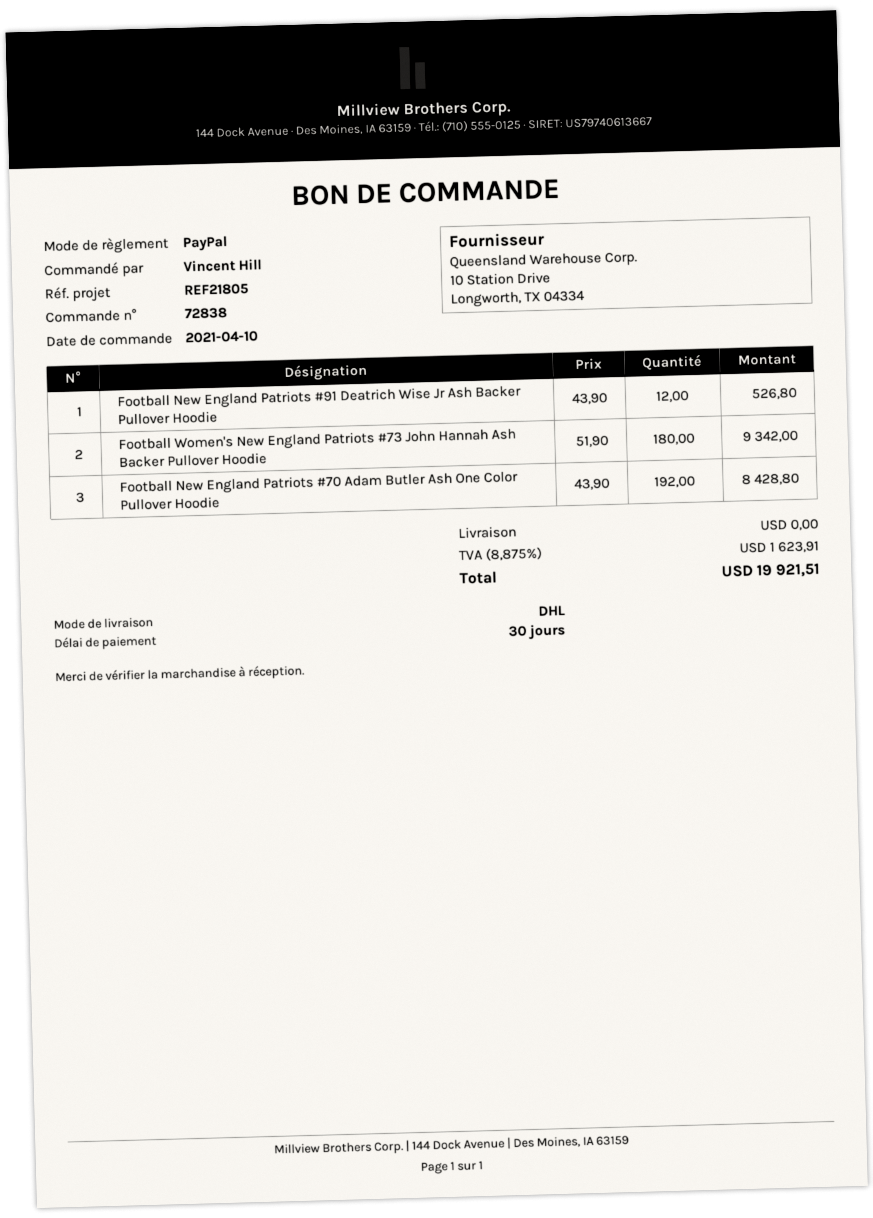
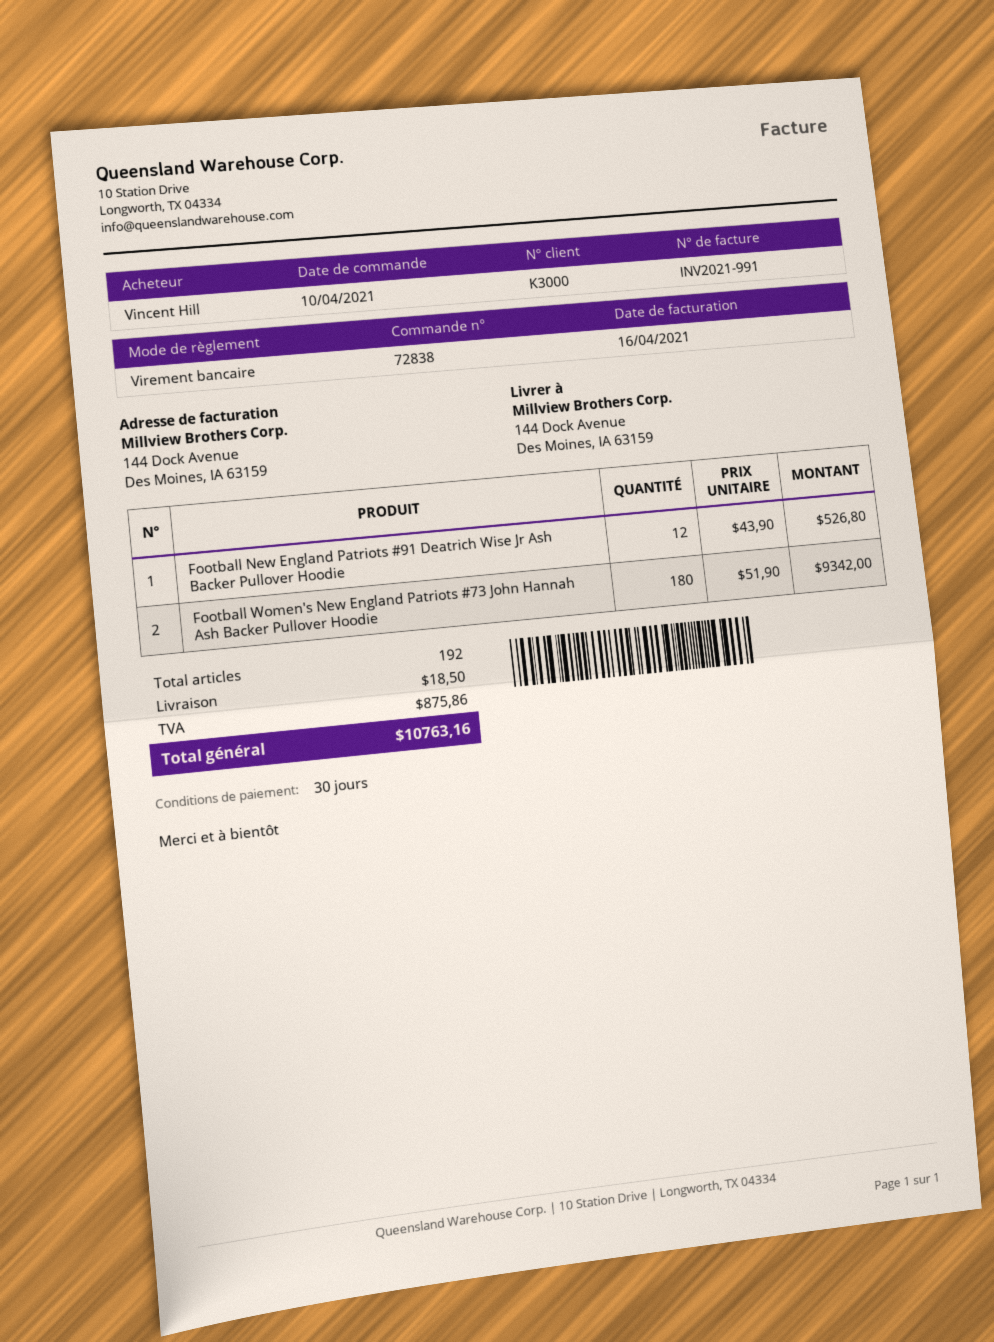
payment method: PayPal -> bank transfer
Football New England Patriots #70 Adam Butler Ash One Color Pullover Hoodie: 192 x 43.90 = 8428.80 -> none
shipping: 0.00 -> 18.50
tax: 1623.91 -> 875.86
total: 19921.51 -> 10763.16

